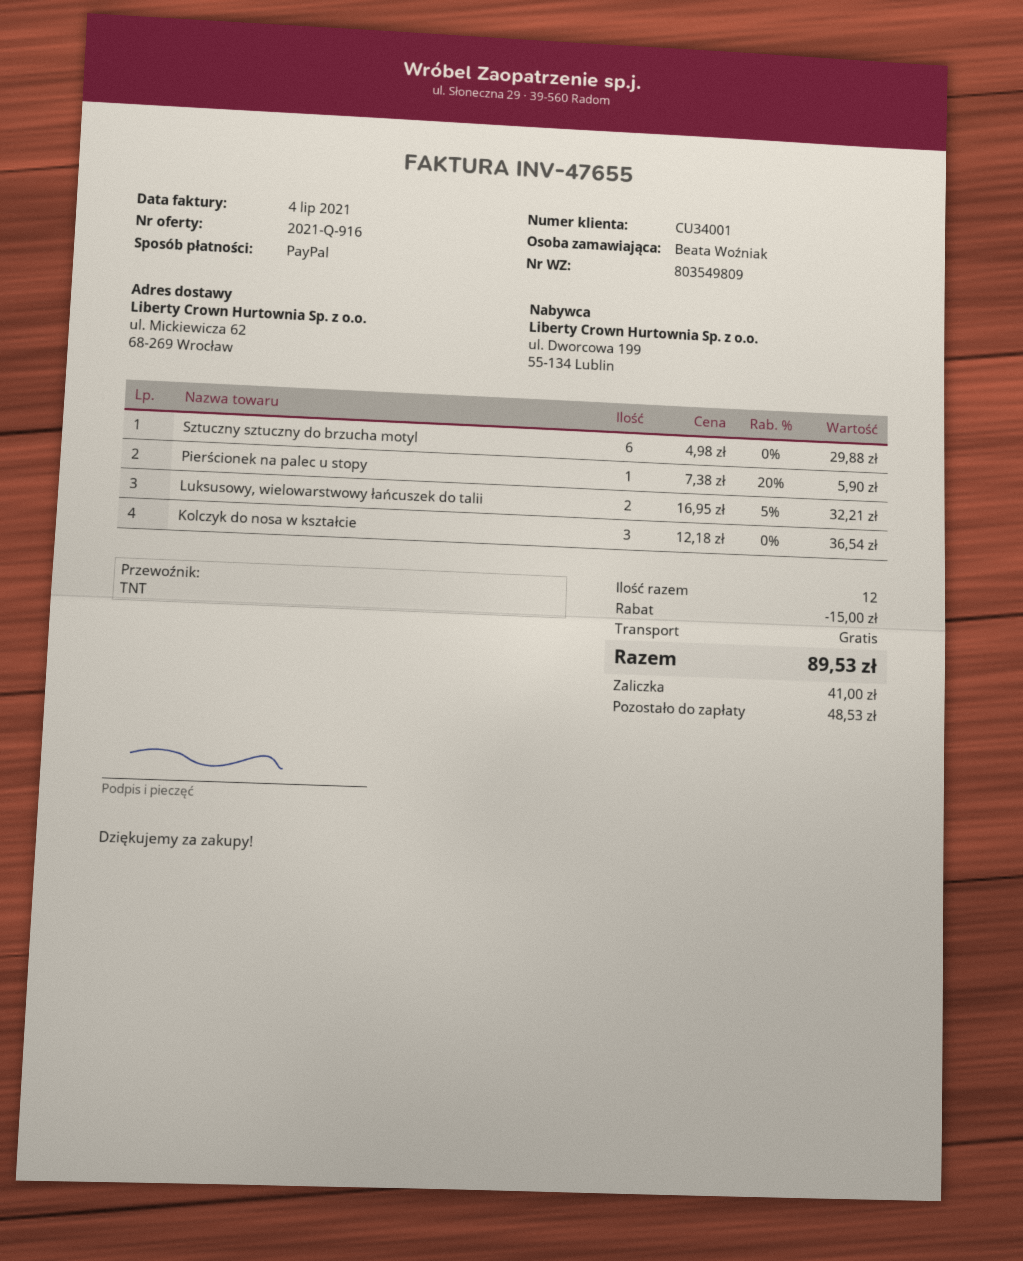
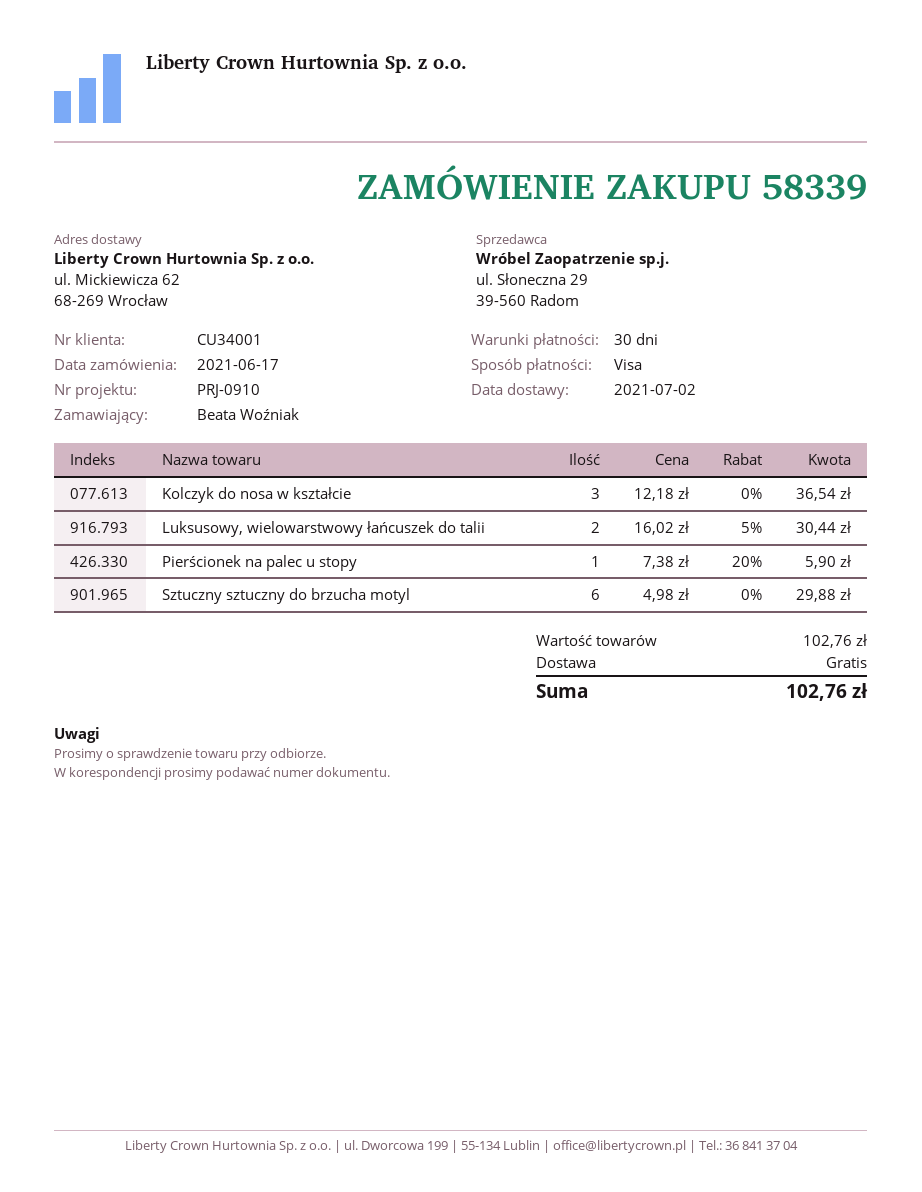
payment method: PayPal -> Visa
Luksusowy, wielowarstwowy łańcuszek do talii: 2 x 16.95 - 5% = 32.21 -> 2 x 16.02 - 5% = 30.44
discount: 15.00 -> none
total: 89.53 -> 102.76

